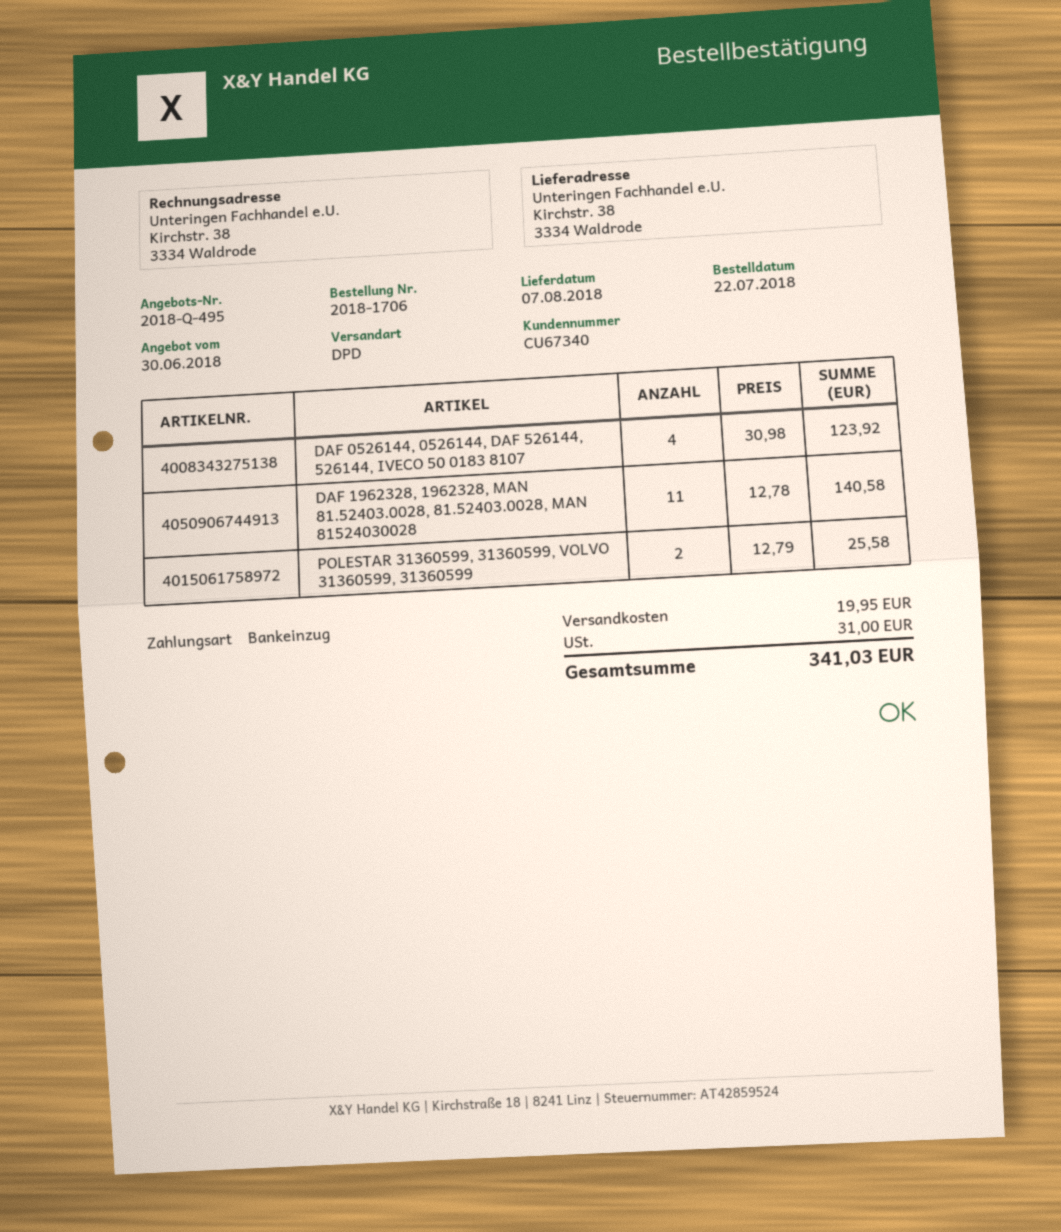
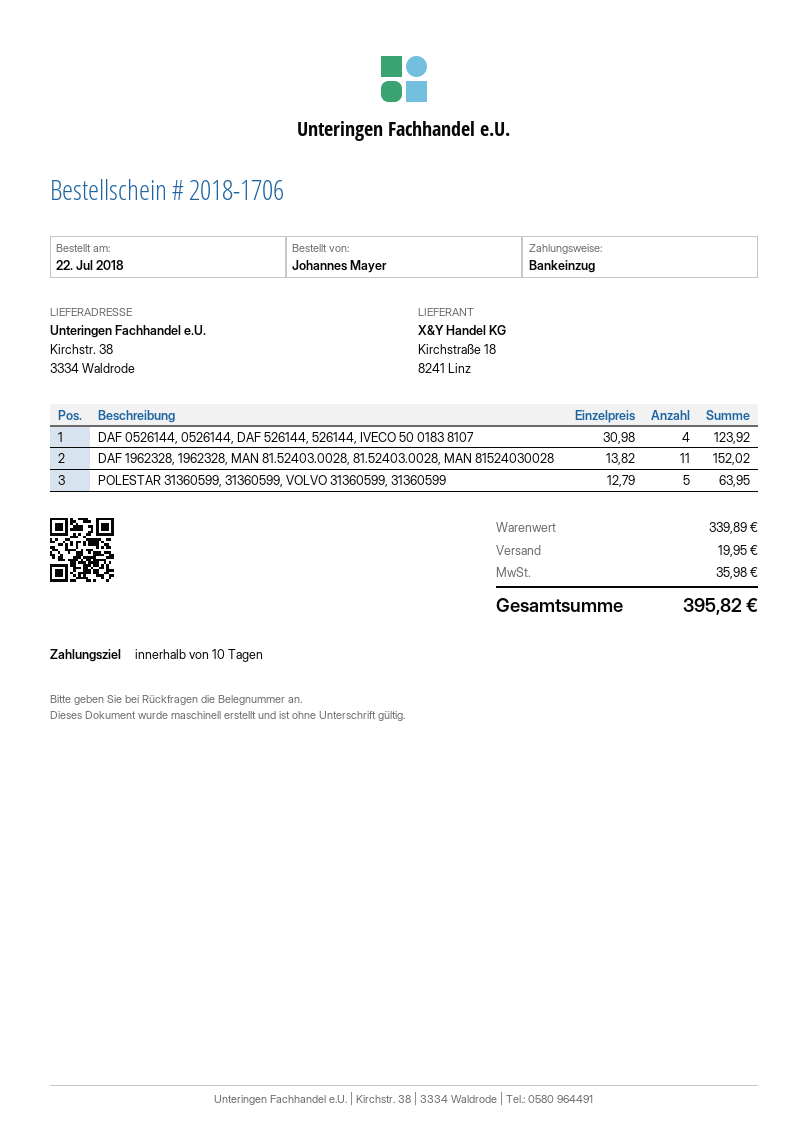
DAF 1962328, 1962328, MAN 81.52403.0028, 81.52403.0028, MAN 81524030028: 11 x 12.78 = 140.58 -> 11 x 13.82 = 152.02
POLESTAR 31360599, 31360599, VOLVO 31360599, 31360599: 2 x 12.79 = 25.58 -> 5 x 12.79 = 63.95
tax: 31.00 -> 35.98
total: 341.03 -> 395.82

